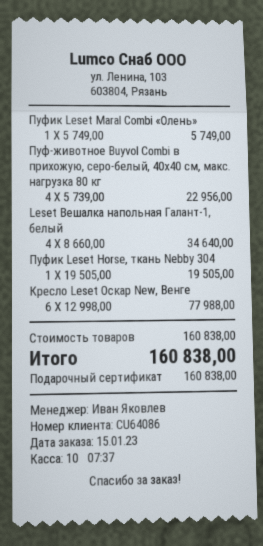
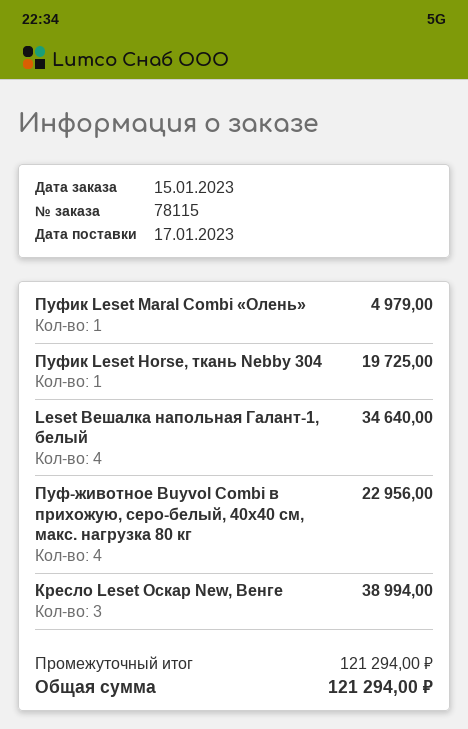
Пуфик Leset Maral Combi «Олень»: 1 for 5749.00 -> 1 for 4979.00
Пуфик Leset Horse, ткань Nebby 304: 1 for 19505.00 -> 1 for 19725.00
Кресло Leset Оскар New, Венге: 6 for 77988.00 -> 3 for 38994.00
subtotal: 160838.00 -> 121294.00
total: 160838.00 -> 121294.00

